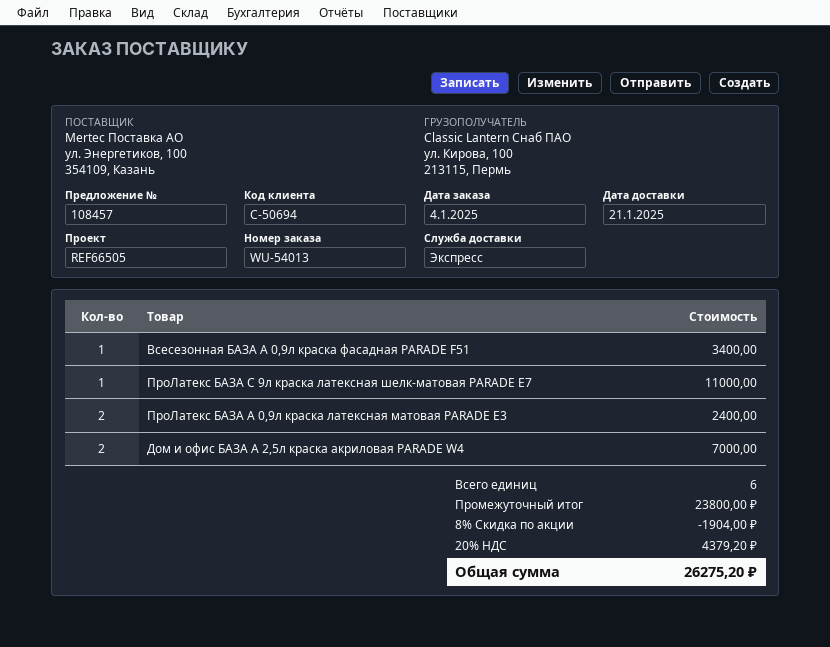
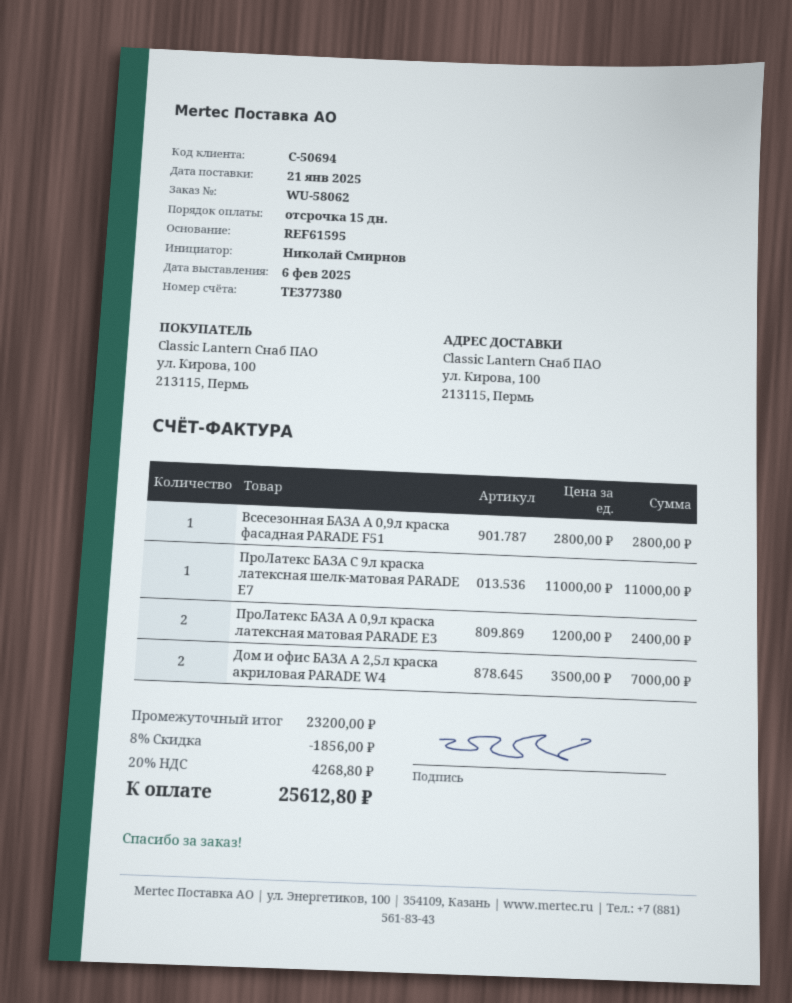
order number: WU-54013 -> WU-58062
reference: REF66505 -> REF61595
Всесезонная БАЗА А 0,9л краска фасадная PARADE F51: 1 for 3400.00 -> 1 for 2800.00
subtotal: 23800.00 -> 23200.00
discount: 8% = 1904.00 -> 8% = 1856.00
tax: 20% = 4379.20 -> 20% = 4268.80
total: 26275.20 -> 25612.80

